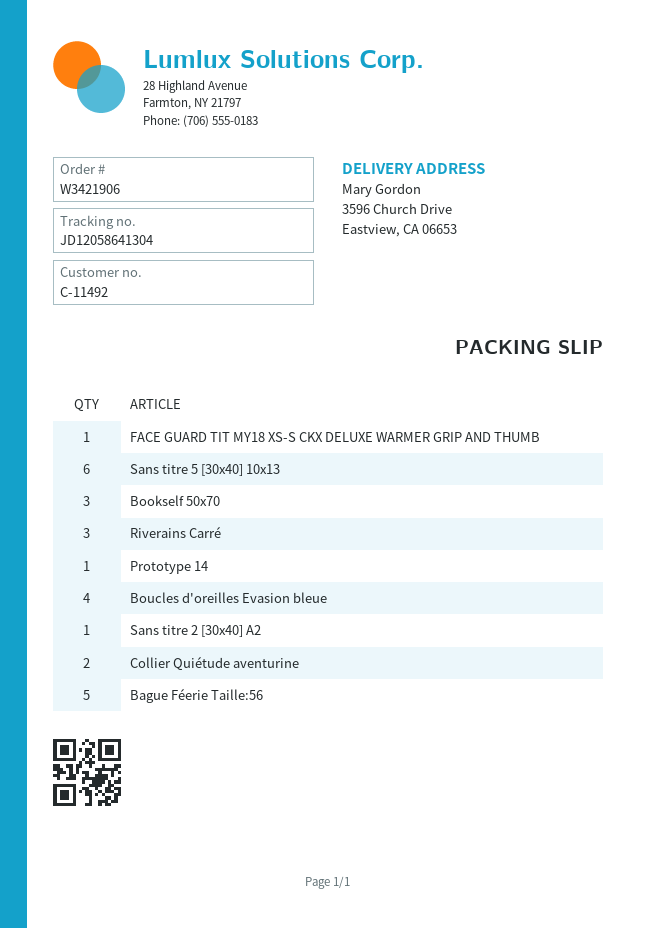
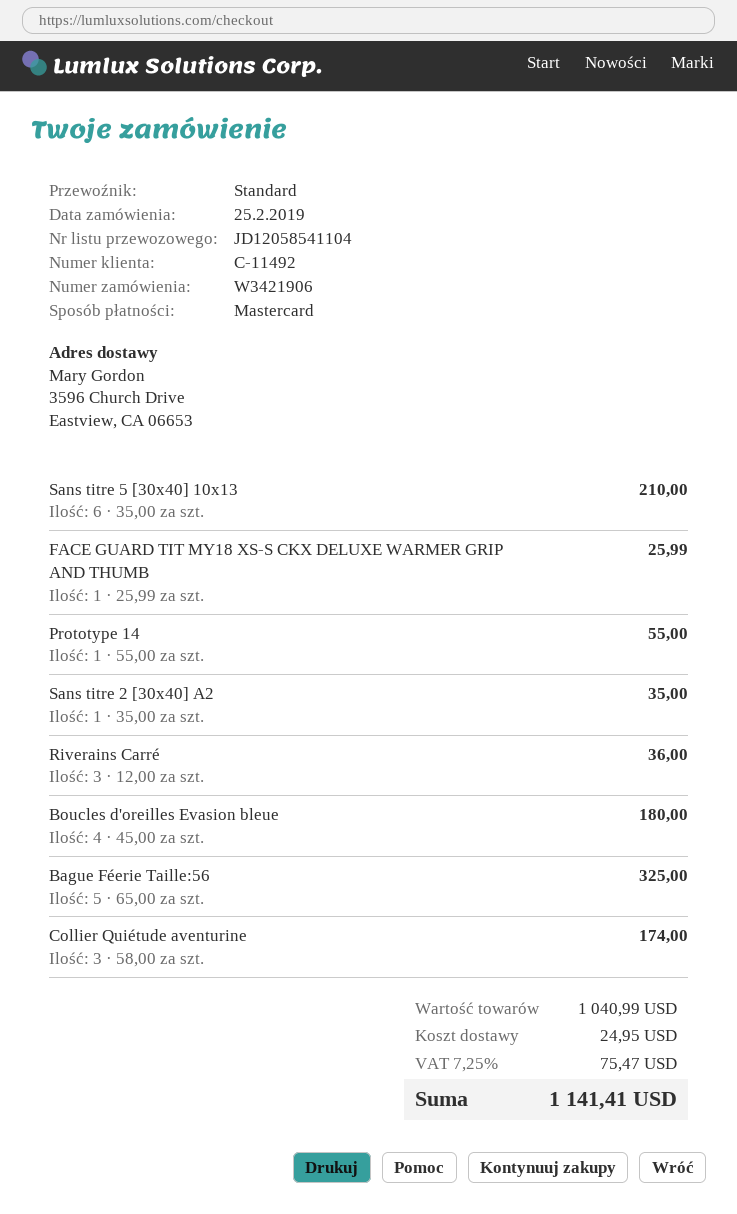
tracking number: JD12058641304 -> JD12058541104
Bookself 50x70: 3 -> none
Collier Quiétude aventurine: 2 -> 3

